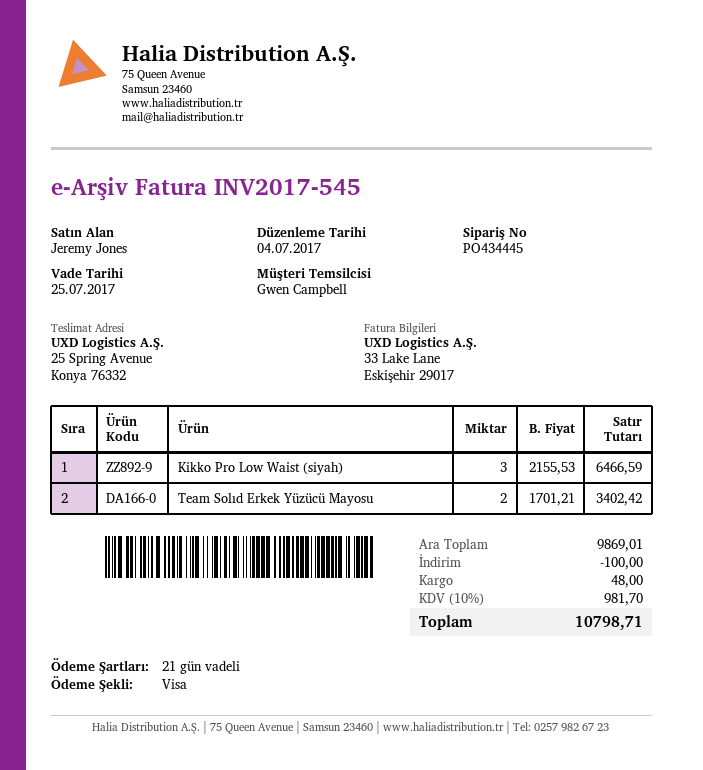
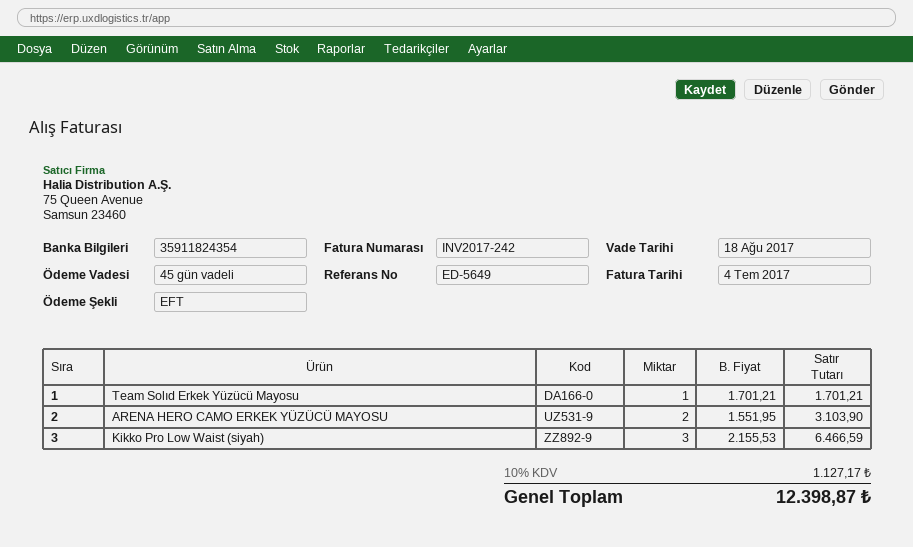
invoice number: INV2017-545 -> INV2017-242
payment terms: 21 days -> 45 days
due date: 2017-07-25 -> 2017-08-18
payment method: Visa -> bank transfer
Team Solıd Erkek Yüzücü Mayosu: 2 x 1701.21 = 3402.42 -> 1 x 1701.21 = 1701.21
ARENA HERO CAMO ERKEK YÜZÜCÜ MAYOSU: none -> 2 x 1551.95 = 3103.90
discount: 100.00 -> none
shipping: 48.00 -> none
tax: 10% = 981.70 -> 10% = 1127.17
total: 10798.71 -> 12398.87

